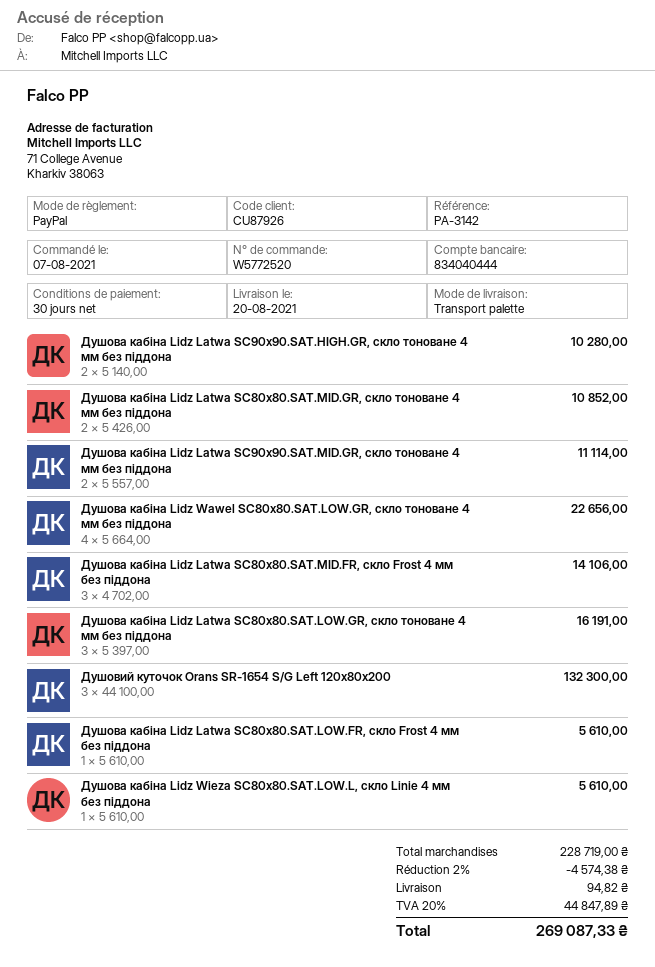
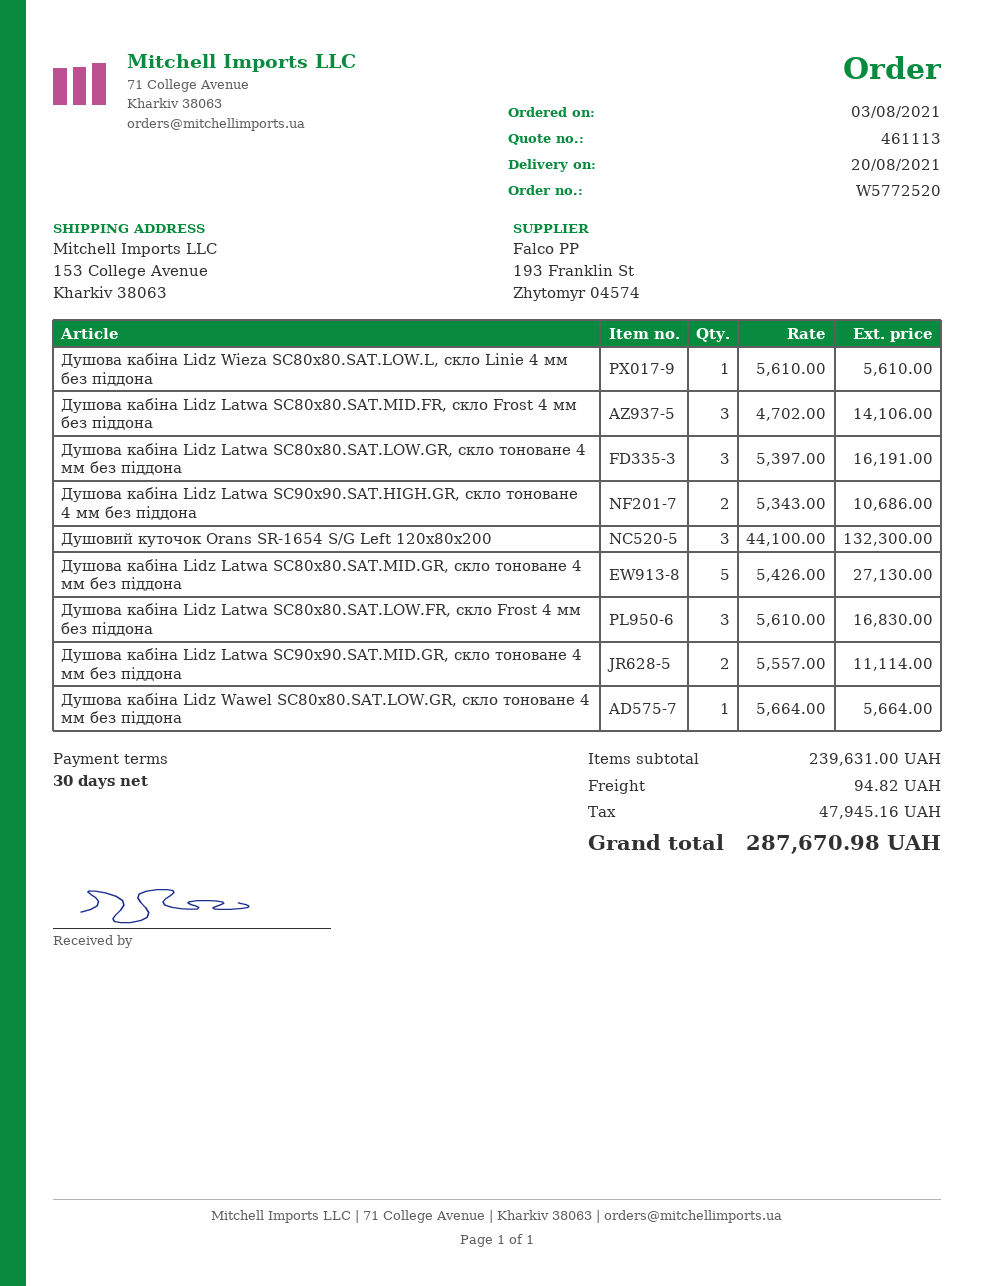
order date: 2021-08-07 -> 2021-08-03
Душова кабіна Lidz Latwa SC90x90.SAT.HIGH.GR, скло тоноване 4 мм без піддона: 2 x 5140.00 = 10280.00 -> 2 x 5343.00 = 10686.00
Душова кабіна Lidz Latwa SC80x80.SAT.MID.GR, скло тоноване 4 мм без піддона: 2 x 5426.00 = 10852.00 -> 5 x 5426.00 = 27130.00
Душова кабіна Lidz Wawel SC80x80.SAT.LOW.GR, скло тоноване 4 мм без піддона: 4 x 5664.00 = 22656.00 -> 1 x 5664.00 = 5664.00
Душова кабіна Lidz Latwa SC80x80.SAT.LOW.FR, скло Frost 4 мм без піддона: 1 x 5610.00 = 5610.00 -> 3 x 5610.00 = 16830.00
subtotal: 228719.00 -> 239631.00
discount: 2% = 4574.38 -> none
tax: 44847.89 -> 47945.16
total: 269087.33 -> 287670.98

